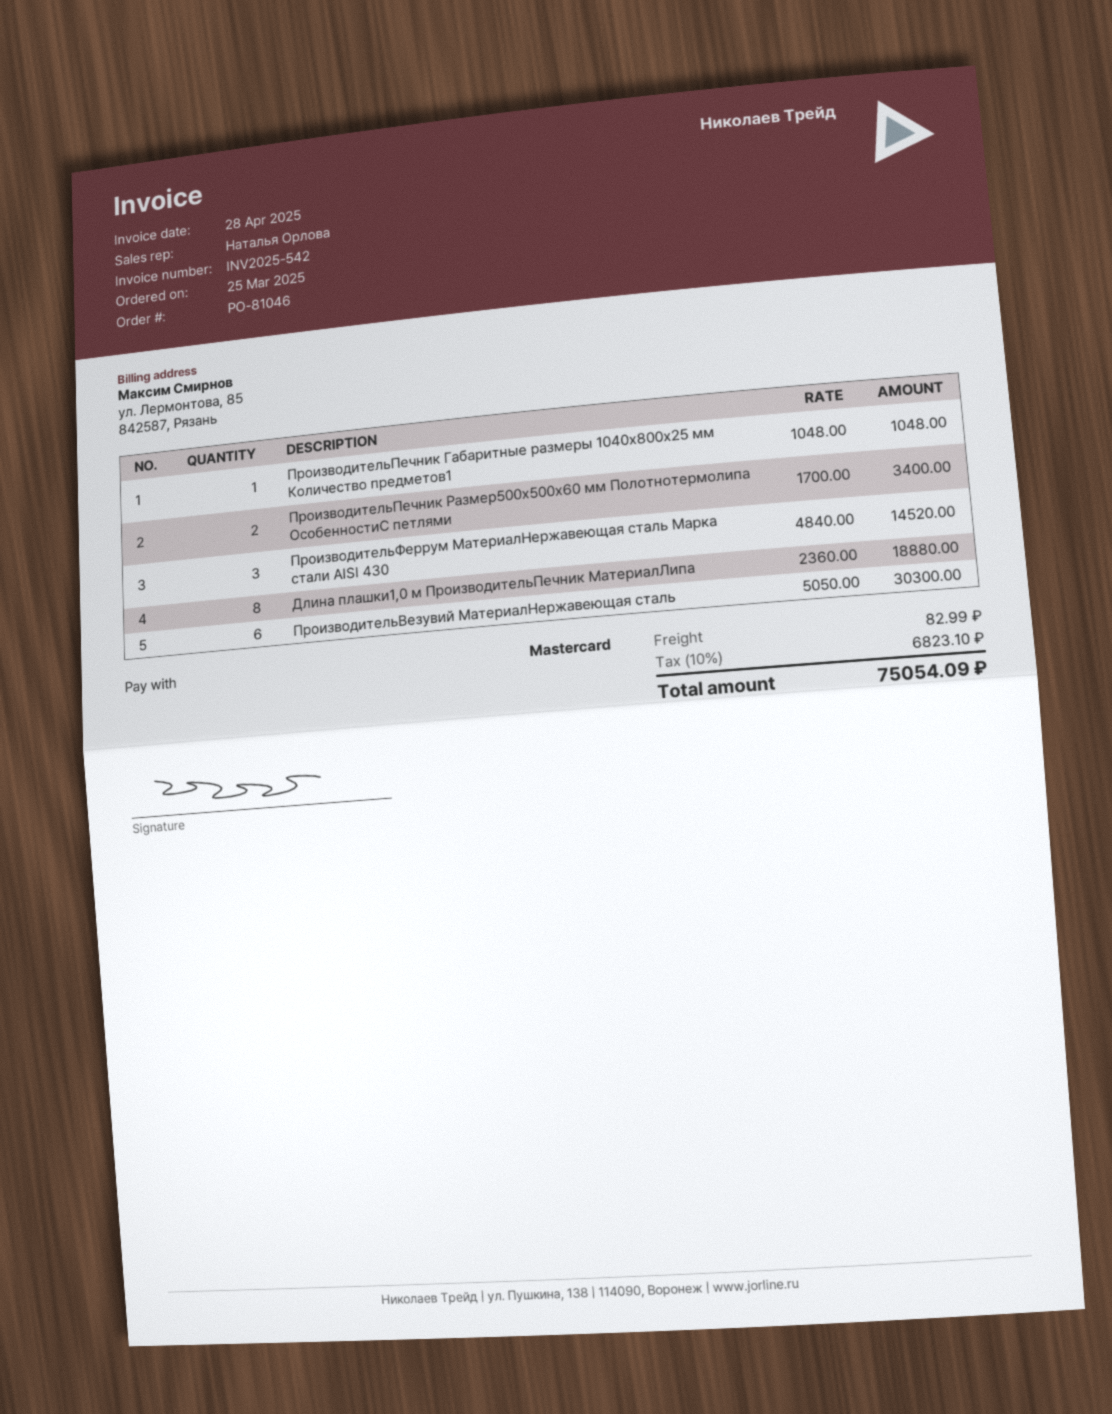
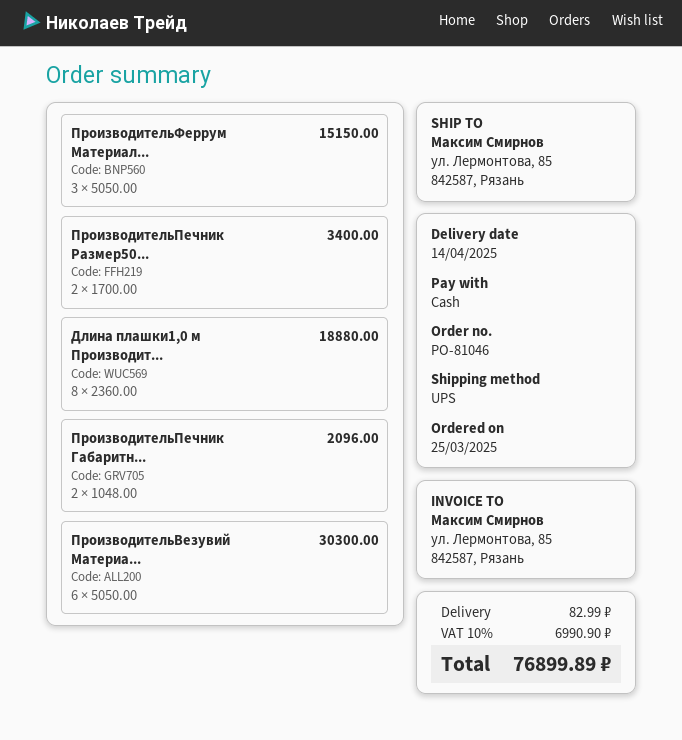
payment method: Mastercard -> cash
ПроизводительПечник Габаритные размеры 1040х800х25 мм Количество предметов1: 1 x 1048.00 = 1048.00 -> 2 x 1048.00 = 2096.00
ПроизводительФеррум МатериалНержавеющая сталь Марка стали AISI 430: 3 x 4840.00 = 14520.00 -> 3 x 5050.00 = 15150.00
tax: 10% = 6823.10 -> 10% = 6990.90
total: 75054.09 -> 76899.89

